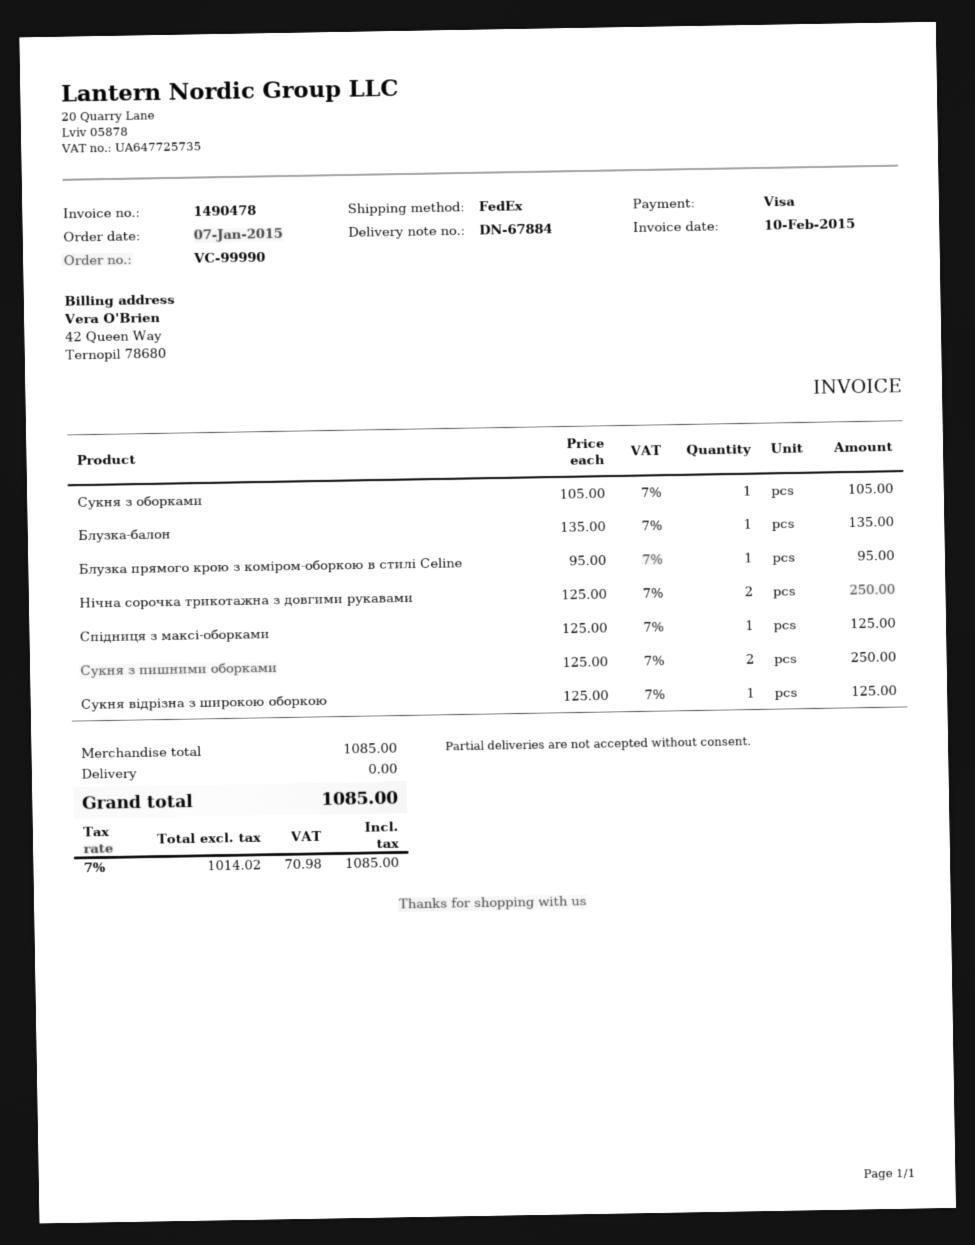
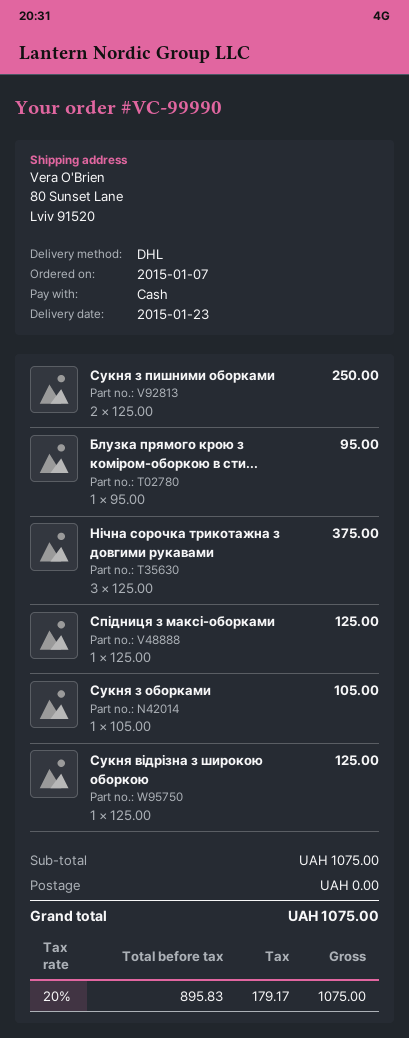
payment method: Visa -> cash
shipping method: FedEx -> DHL
Блузка-балон: 1 x 135.00 = 135.00 -> none
Нічна сорочка трикотажна з довгими рукавами: 2 x 125.00 = 250.00 -> 3 x 125.00 = 375.00
subtotal: 1085.00 -> 1075.00
net: 1014.02 -> 895.83
tax: 7% = 70.98 -> 20% = 179.17
total: 1085.00 -> 1075.00

